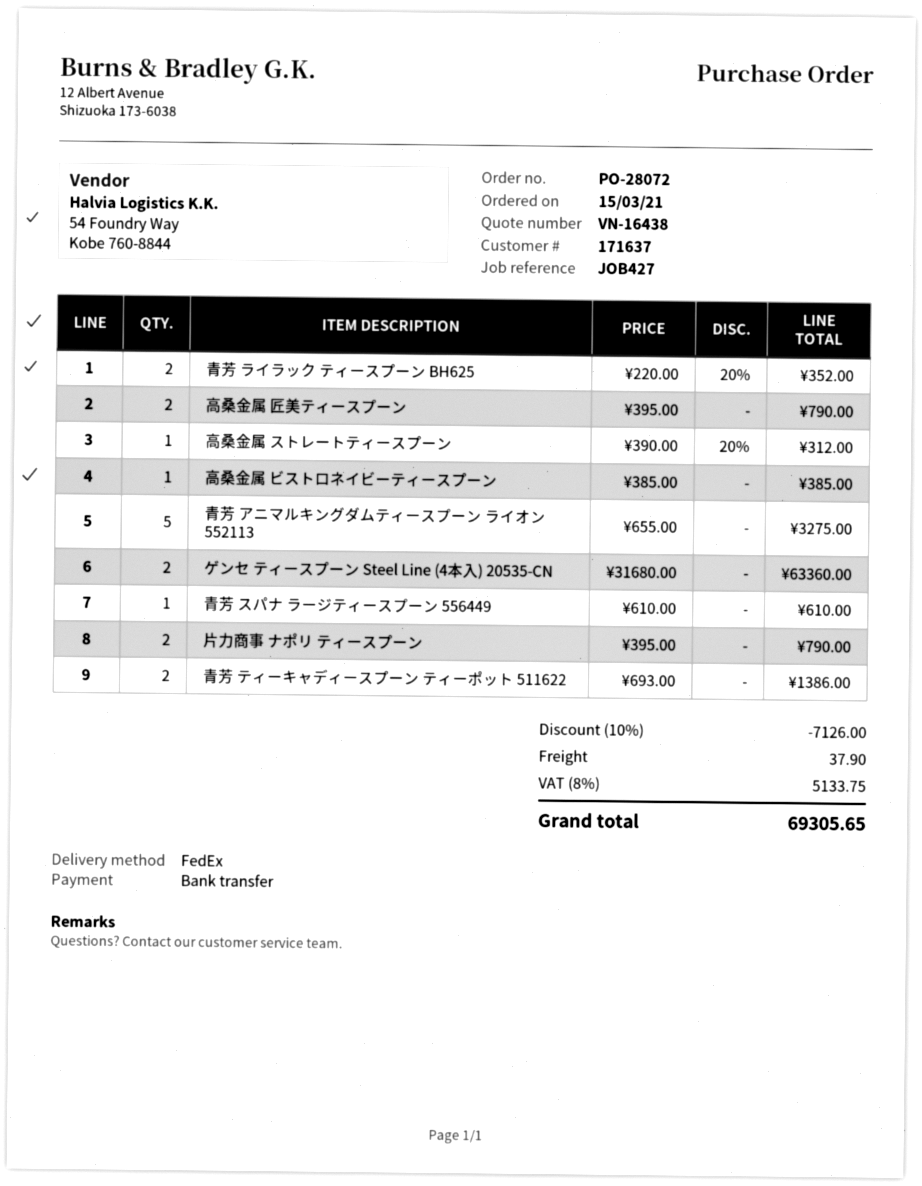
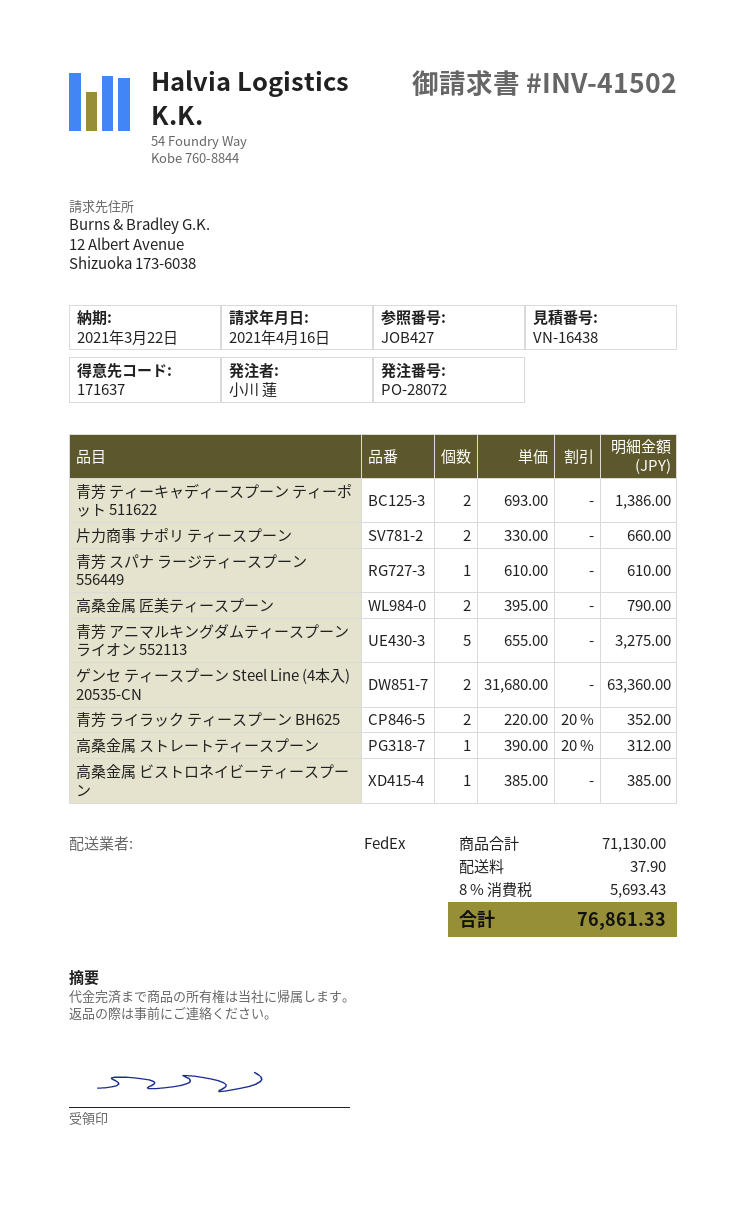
片力商事 ナポリ ティースプーン: 2 x 395.00 = 790.00 -> 2 x 330.00 = 660.00
discount: 10% = 7126.00 -> none
tax: 8% = 5133.75 -> 8% = 5693.43
total: 69305.65 -> 76861.33

